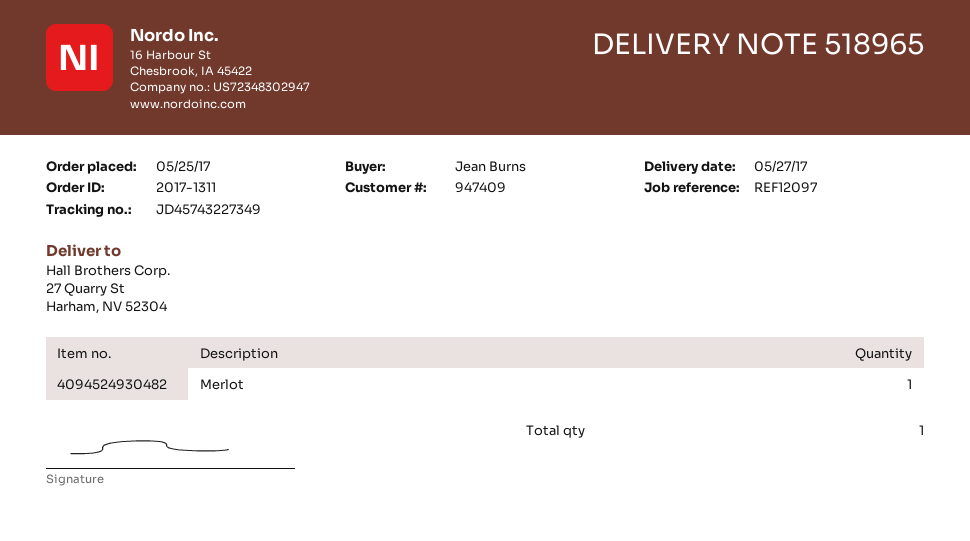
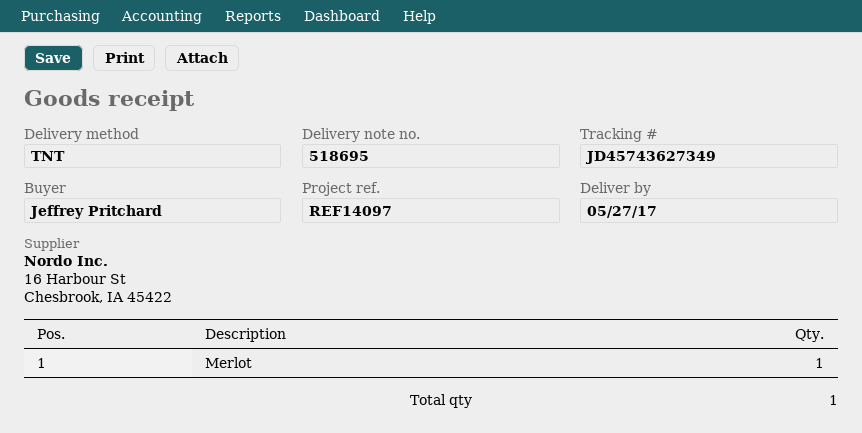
delivery note number: 518965 -> 518695
reference: REF12097 -> REF14097
ordered by: Jean Burns -> Jeffrey Pritchard
tracking number: JD45743227349 -> JD45743627349

